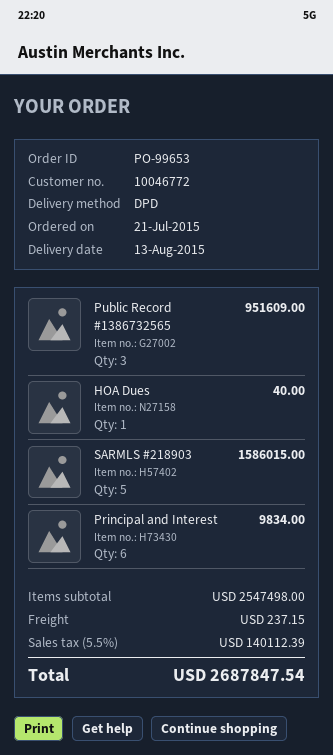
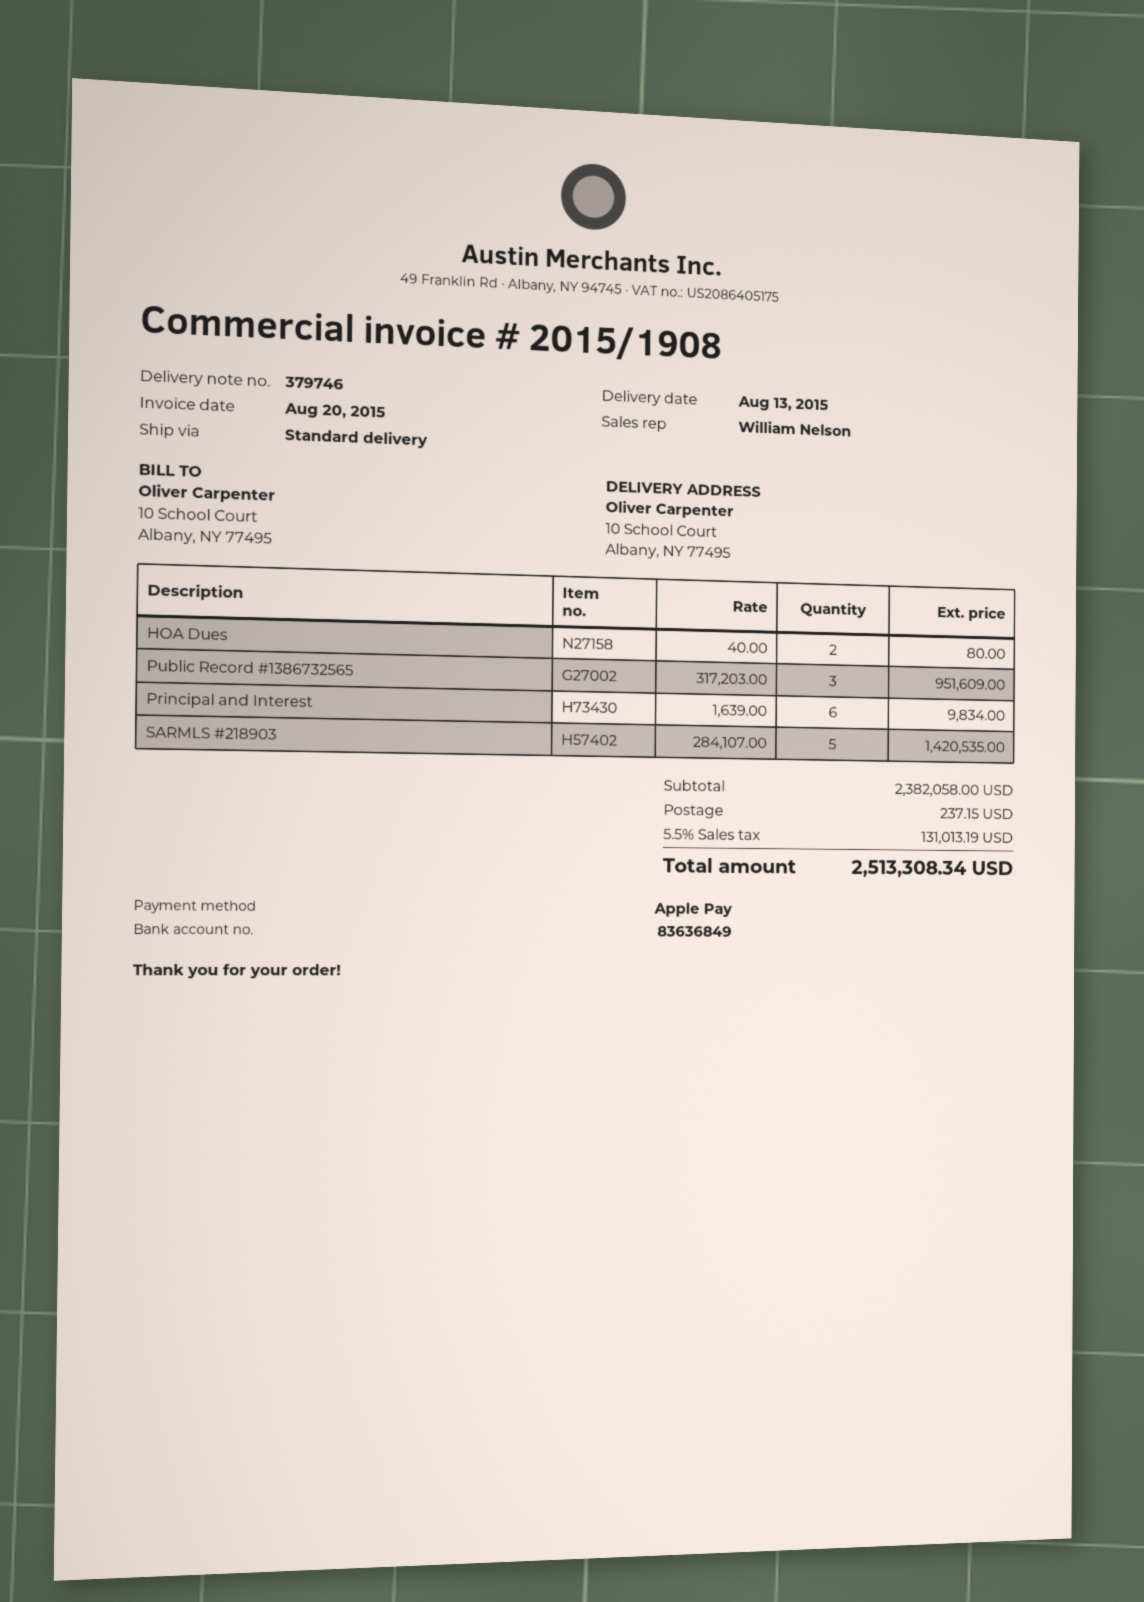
shipping method: DPD -> standard
HOA Dues: 1 for 40.00 -> 2 for 80.00
SARMLS #218903: 5 for 1586015.00 -> 5 for 1420535.00
subtotal: 2547498.00 -> 2382058.00
tax: 5.5% = 140112.39 -> 5.5% = 131013.19
total: 2687847.54 -> 2513308.34

